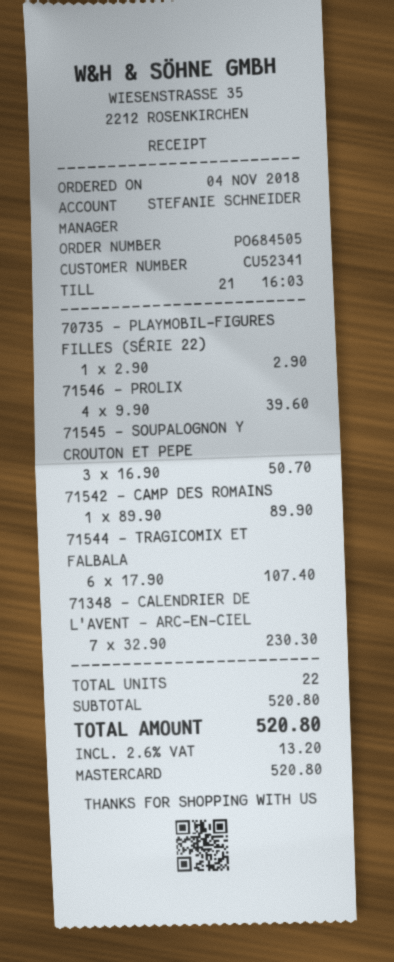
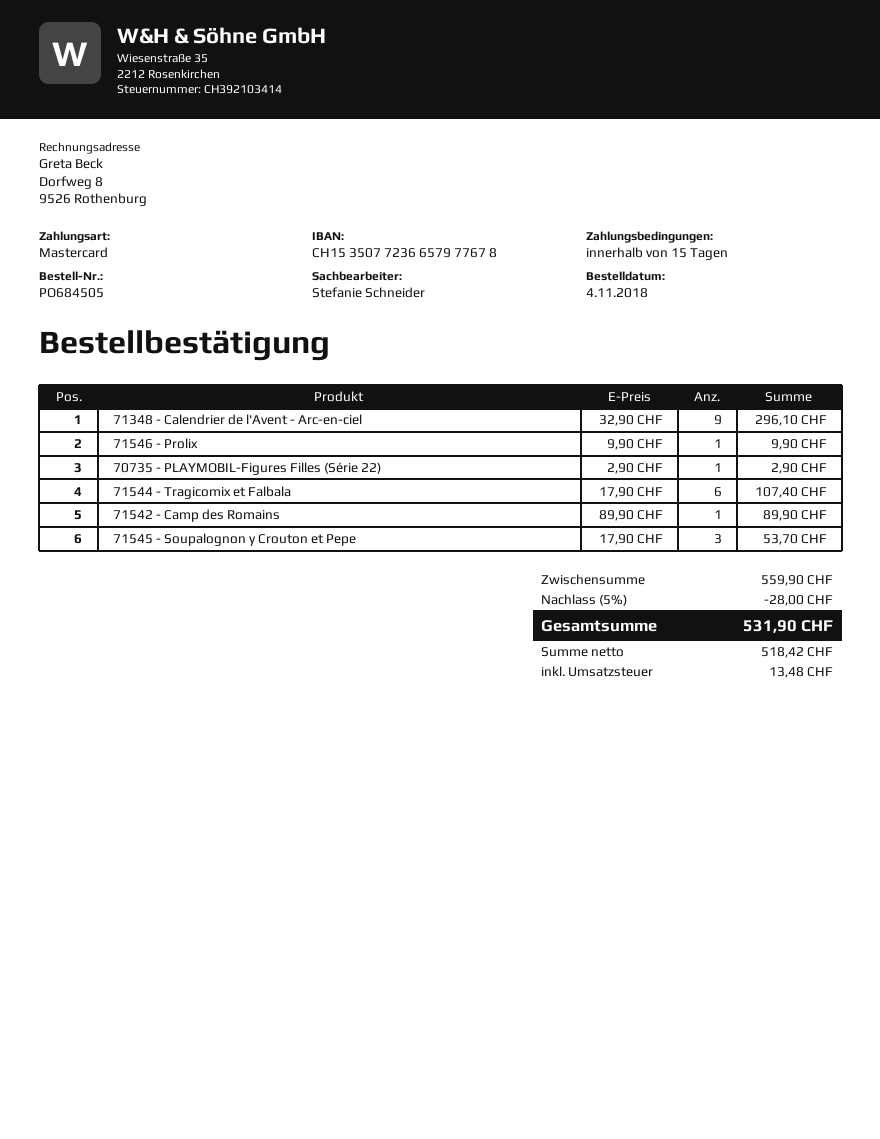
71546 - PROLIX: 4 x 9.90 = 39.60 -> 1 x 9.90 = 9.90
71545 - SOUPALOGNON Y CROUTON ET PEPE: 3 x 16.90 = 50.70 -> 3 x 17.90 = 53.70
71348 - CALENDRIER DE L'AVENT - ARC-EN-CIEL: 7 x 32.90 = 230.30 -> 9 x 32.90 = 296.10
subtotal: 520.80 -> 559.90
discount: none -> 5% = 28.00
tax: 13.20 -> 13.48
total: 520.80 -> 531.90

